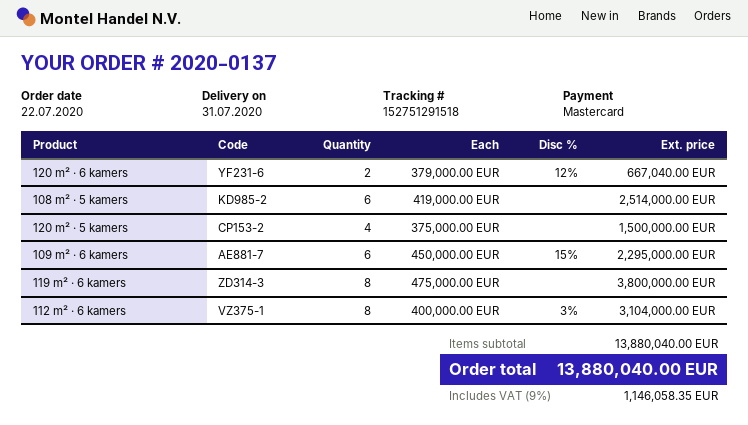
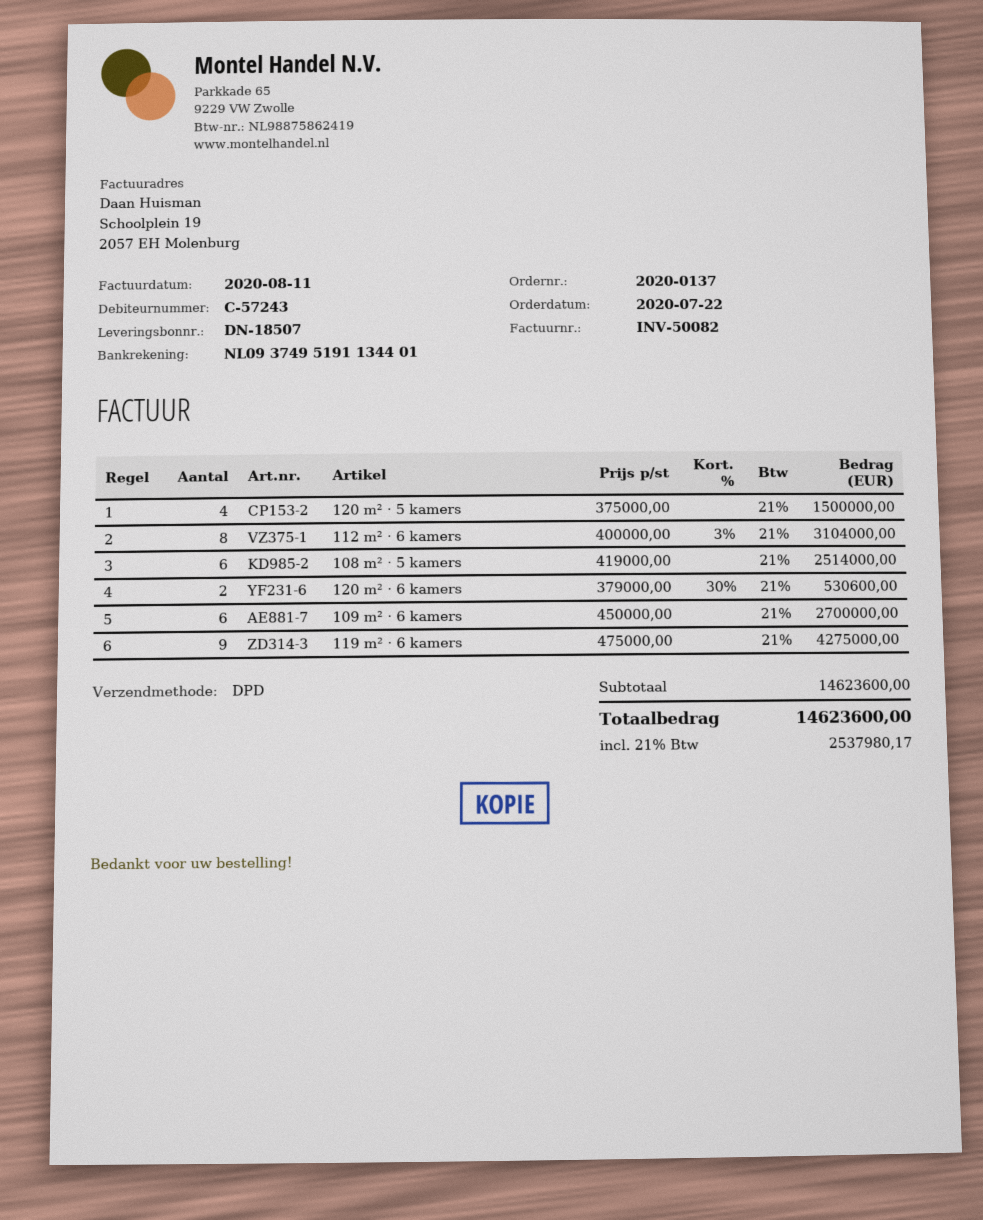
120 m² · 6 kamers: 2 x 379000.00 - 12% = 667040.00 -> 2 x 379000.00 - 30% = 530600.00
109 m² · 6 kamers: 6 x 450000.00 - 15% = 2295000.00 -> 6 x 450000.00 = 2700000.00
119 m² · 6 kamers: 8 x 475000.00 = 3800000.00 -> 9 x 475000.00 = 4275000.00
subtotal: 13880040.00 -> 14623600.00
tax: 9% = 1146058.35 -> 21% = 2537980.17
total: 13880040.00 -> 14623600.00

